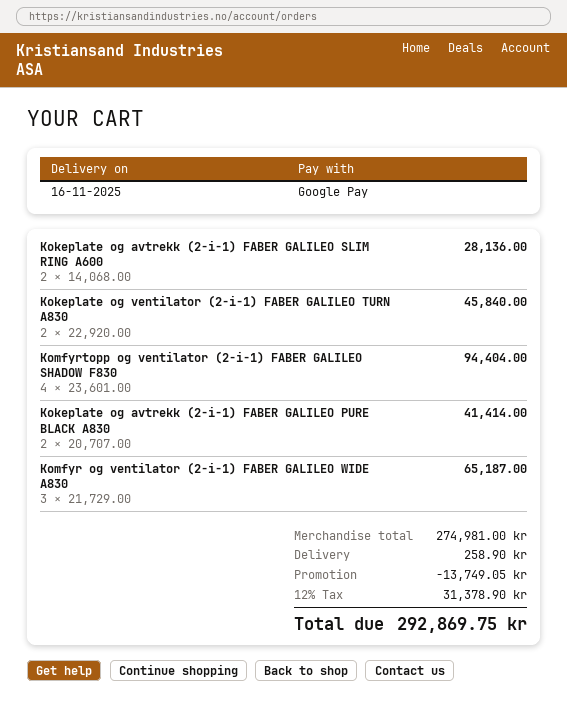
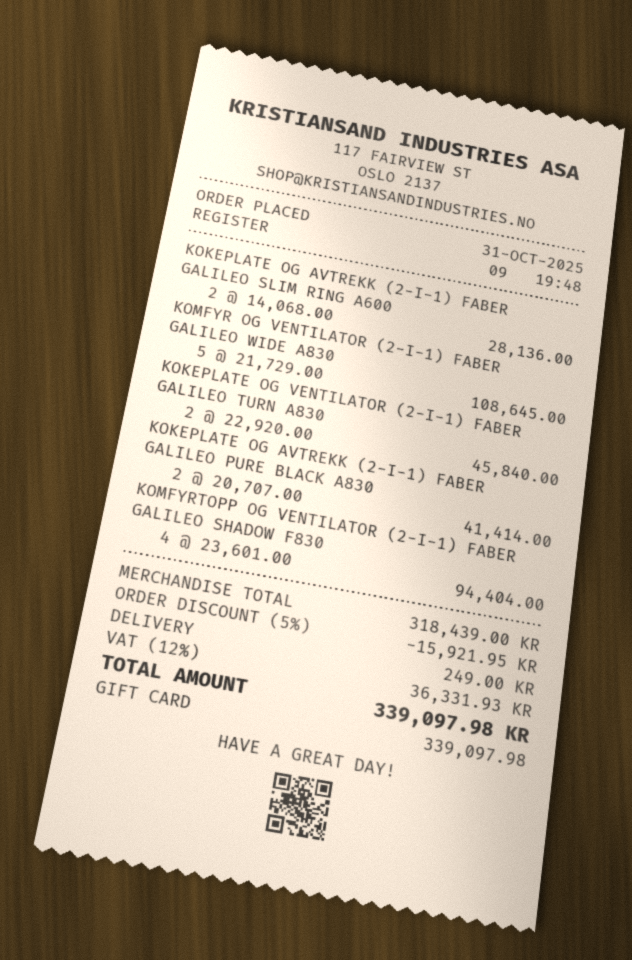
payment method: Google Pay -> gift card
Komfyr og ventilator (2-i-1) FABER GALILEO WIDE A830: 3 x 21729.00 = 65187.00 -> 5 x 21729.00 = 108645.00
subtotal: 274981.00 -> 318439.00
discount: 13749.05 -> 15921.95
shipping: 258.90 -> 249.00
tax: 12% = 31378.90 -> 12% = 36331.93
total: 292869.75 -> 339097.98

